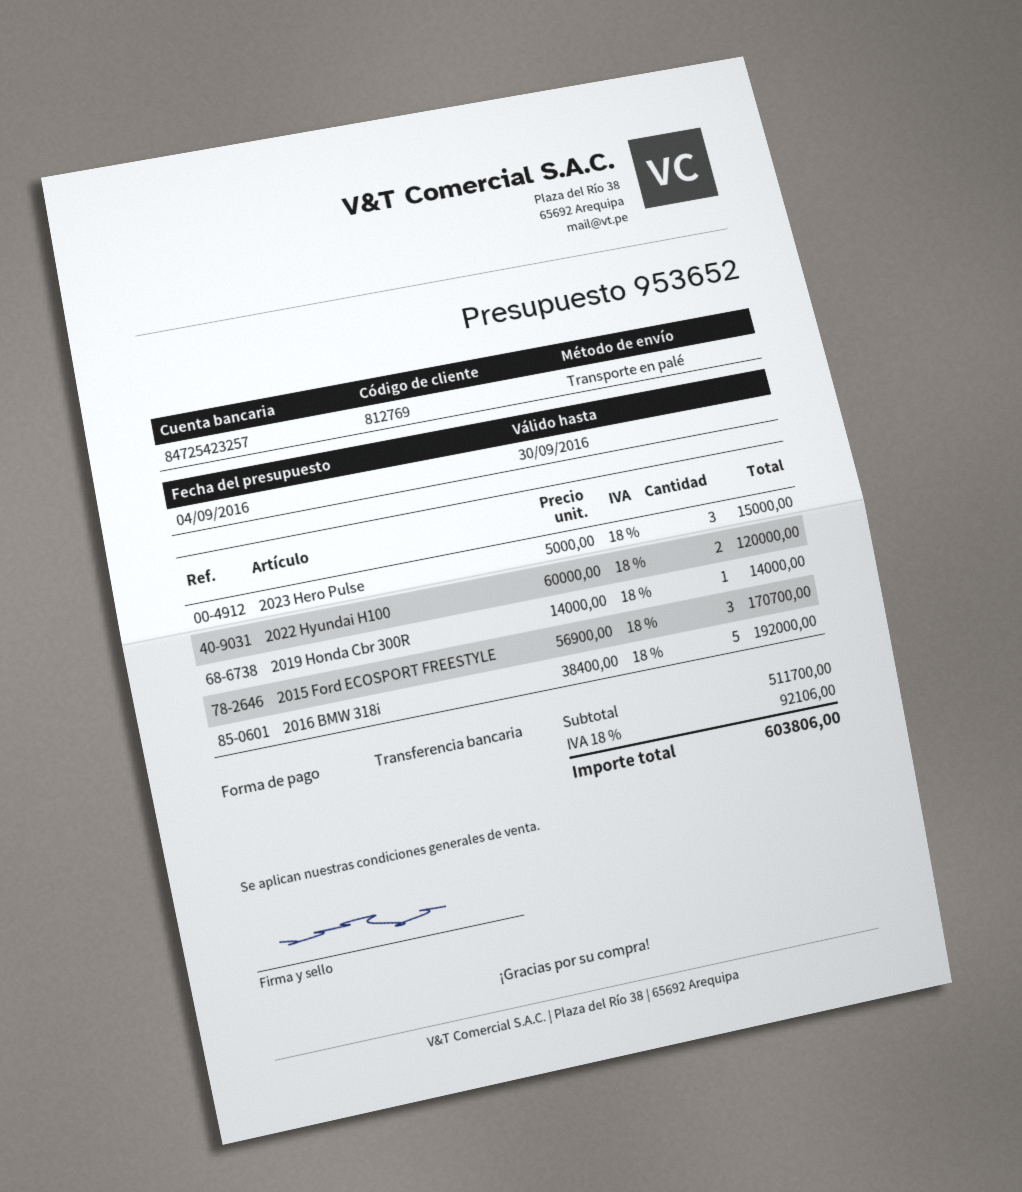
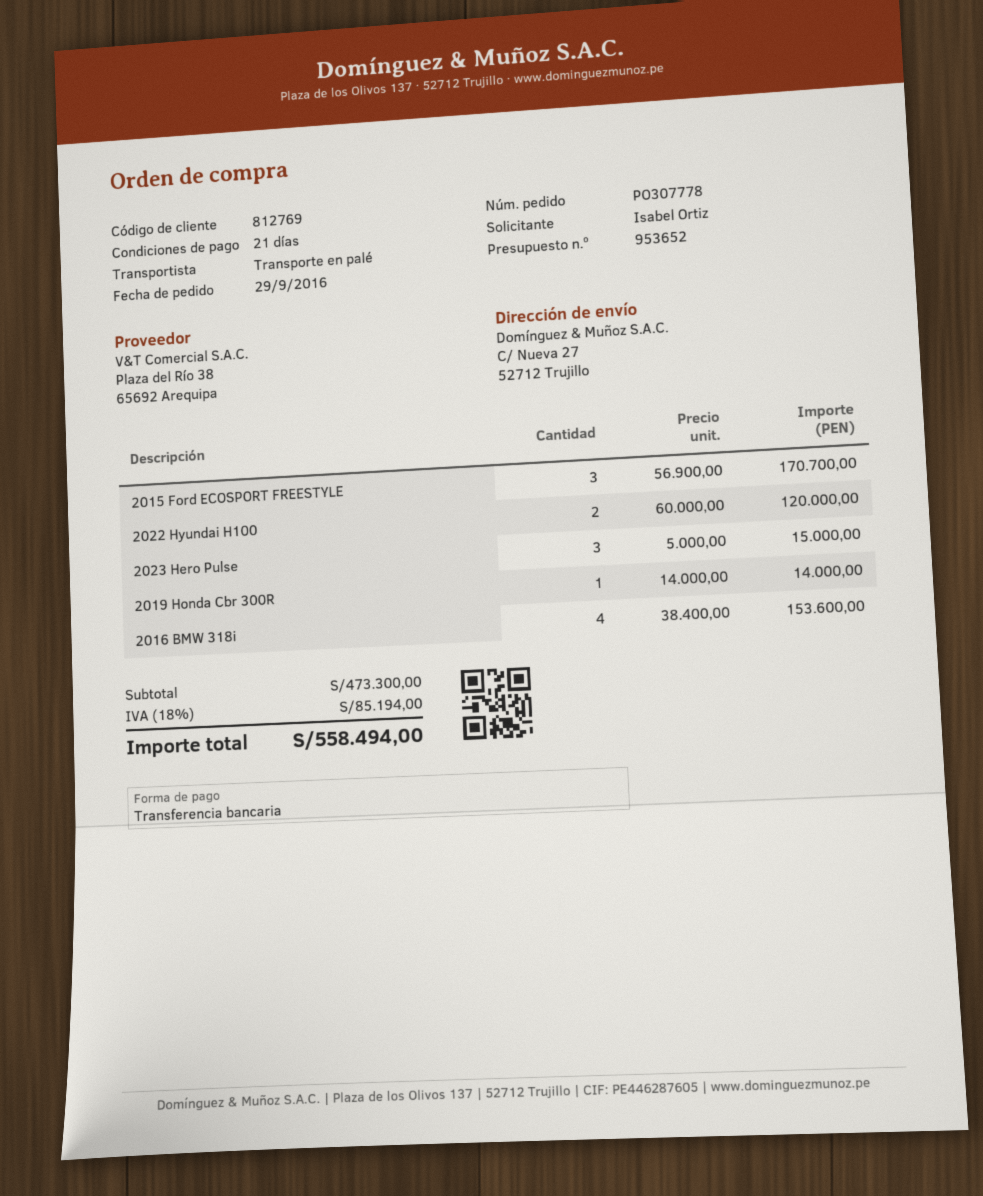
2016 BMW 318i: 5 x 38400.00 = 192000.00 -> 4 x 38400.00 = 153600.00
subtotal: 511700.00 -> 473300.00
tax: 18% = 92106.00 -> 18% = 85194.00
total: 603806.00 -> 558494.00

